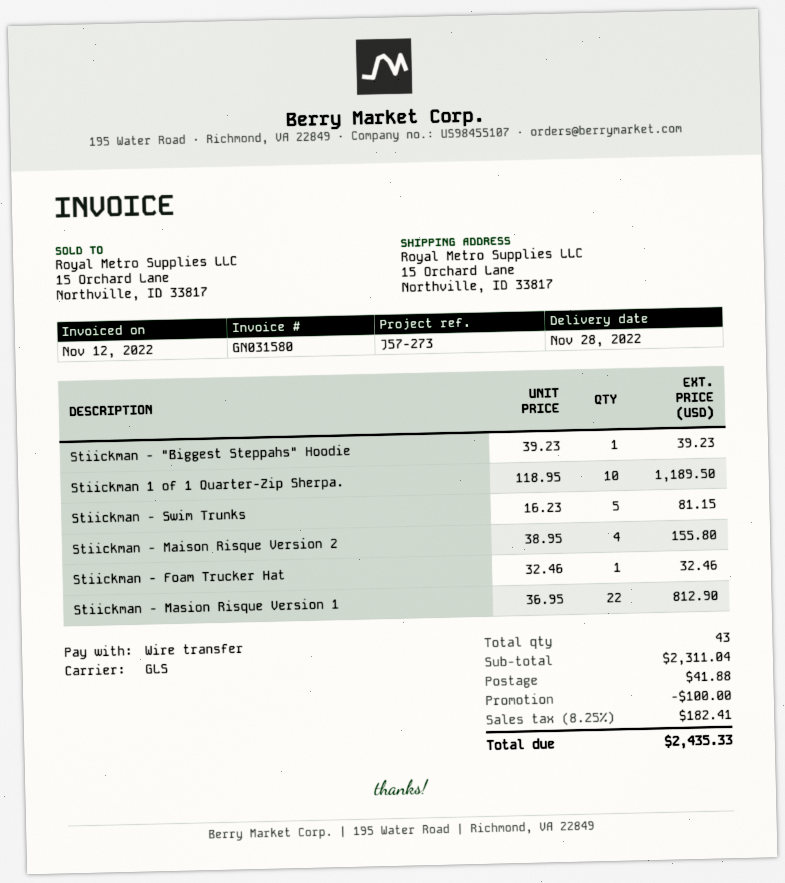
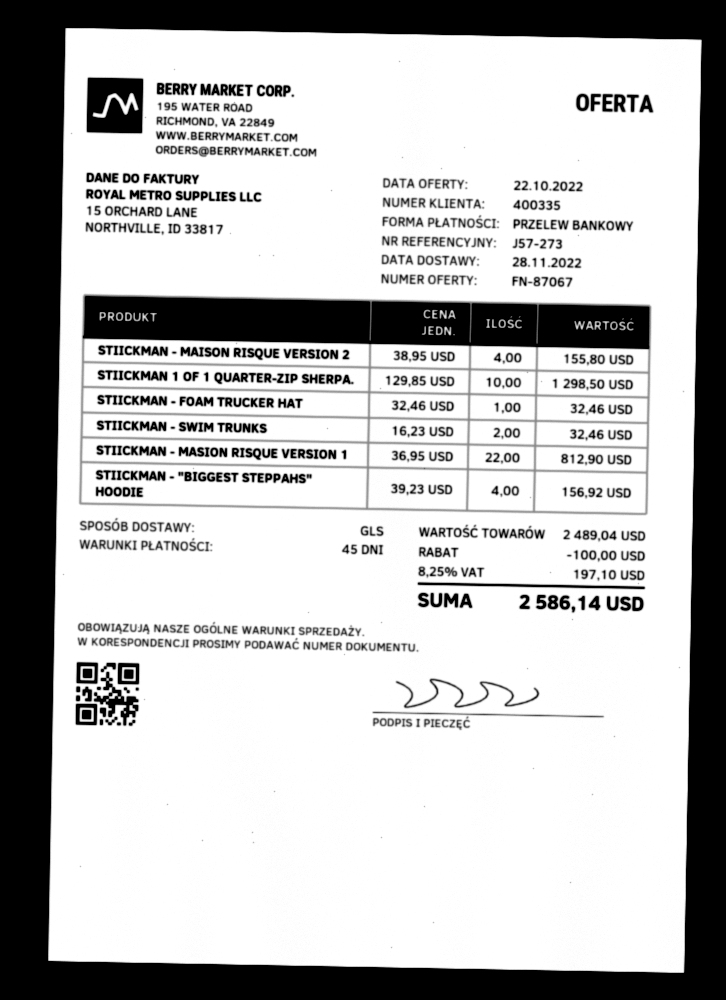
Stiickman - "Biggest Steppahs" Hoodie: 1 x 39.23 = 39.23 -> 4 x 39.23 = 156.92
Stiickman 1 of 1 Quarter-Zip Sherpa.: 10 x 118.95 = 1189.50 -> 10 x 129.85 = 1298.50
Stiickman - Swim Trunks: 5 x 16.23 = 81.15 -> 2 x 16.23 = 32.46
subtotal: 2311.04 -> 2489.04
shipping: 41.88 -> none
tax: 8.25% = 182.41 -> 8.25% = 197.10
total: 2435.33 -> 2586.14

